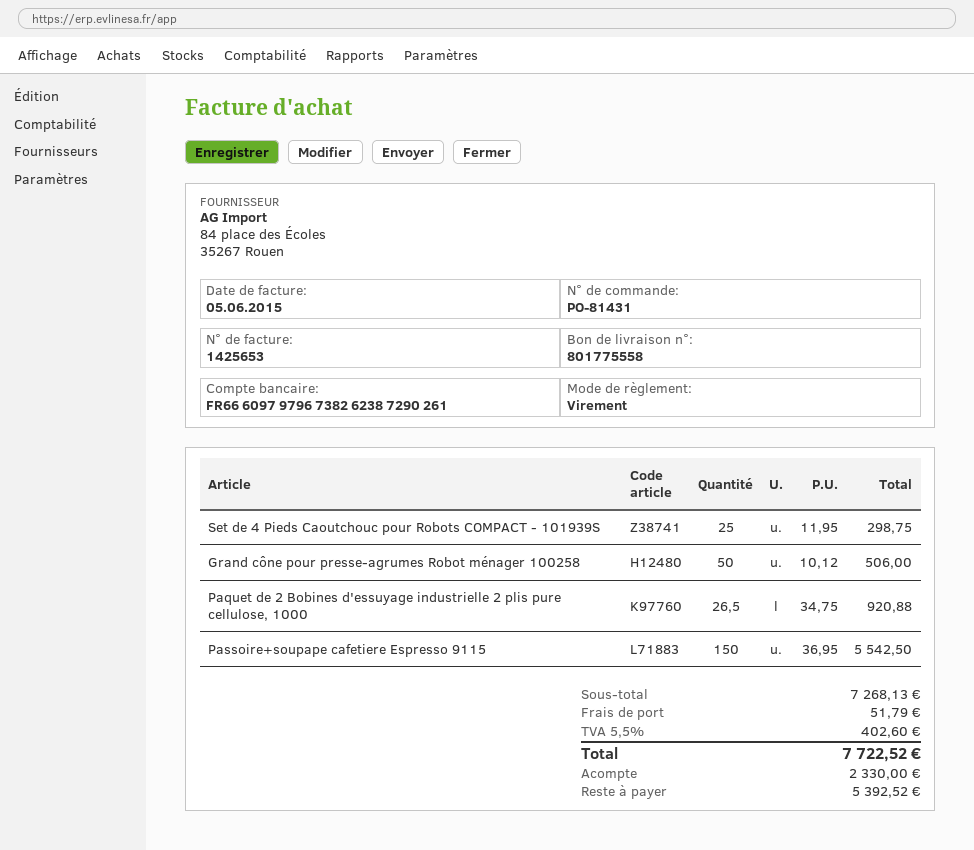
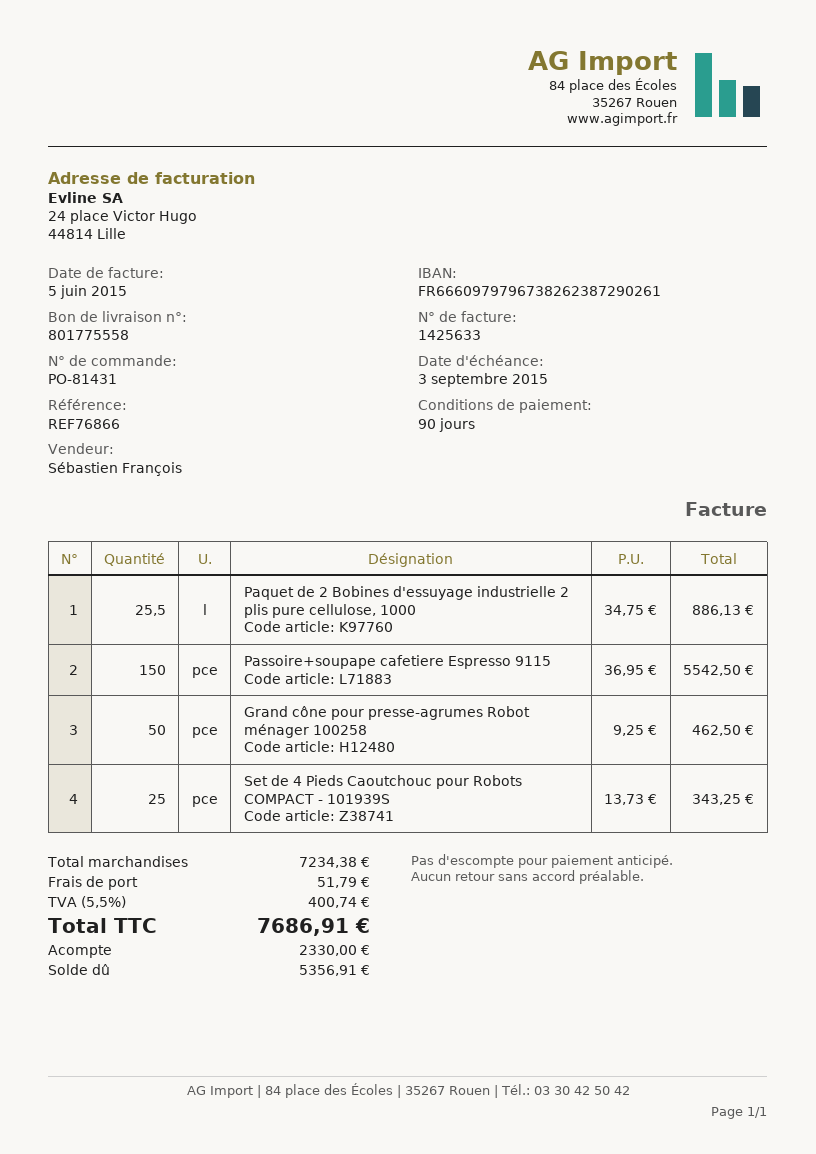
invoice number: 1425653 -> 1425633
Set de 4 Pieds Caoutchouc pour Robots COMPACT - 101939S: 25 x 11.95 = 298.75 -> 25 x 13.73 = 343.25
Grand cône pour presse-agrumes Robot ménager 100258: 50 x 10.12 = 506.00 -> 50 x 9.25 = 462.50
Paquet de 2 Bobines d'essuyage industrielle 2 plis pure cellulose, 1000: 26.5 x 34.75 = 920.88 -> 25.5 x 34.75 = 886.13
subtotal: 7268.13 -> 7234.38
tax: 5.5% = 402.60 -> 5.5% = 400.74
total: 7722.52 -> 7686.91
balance: 5392.52 -> 5356.91

